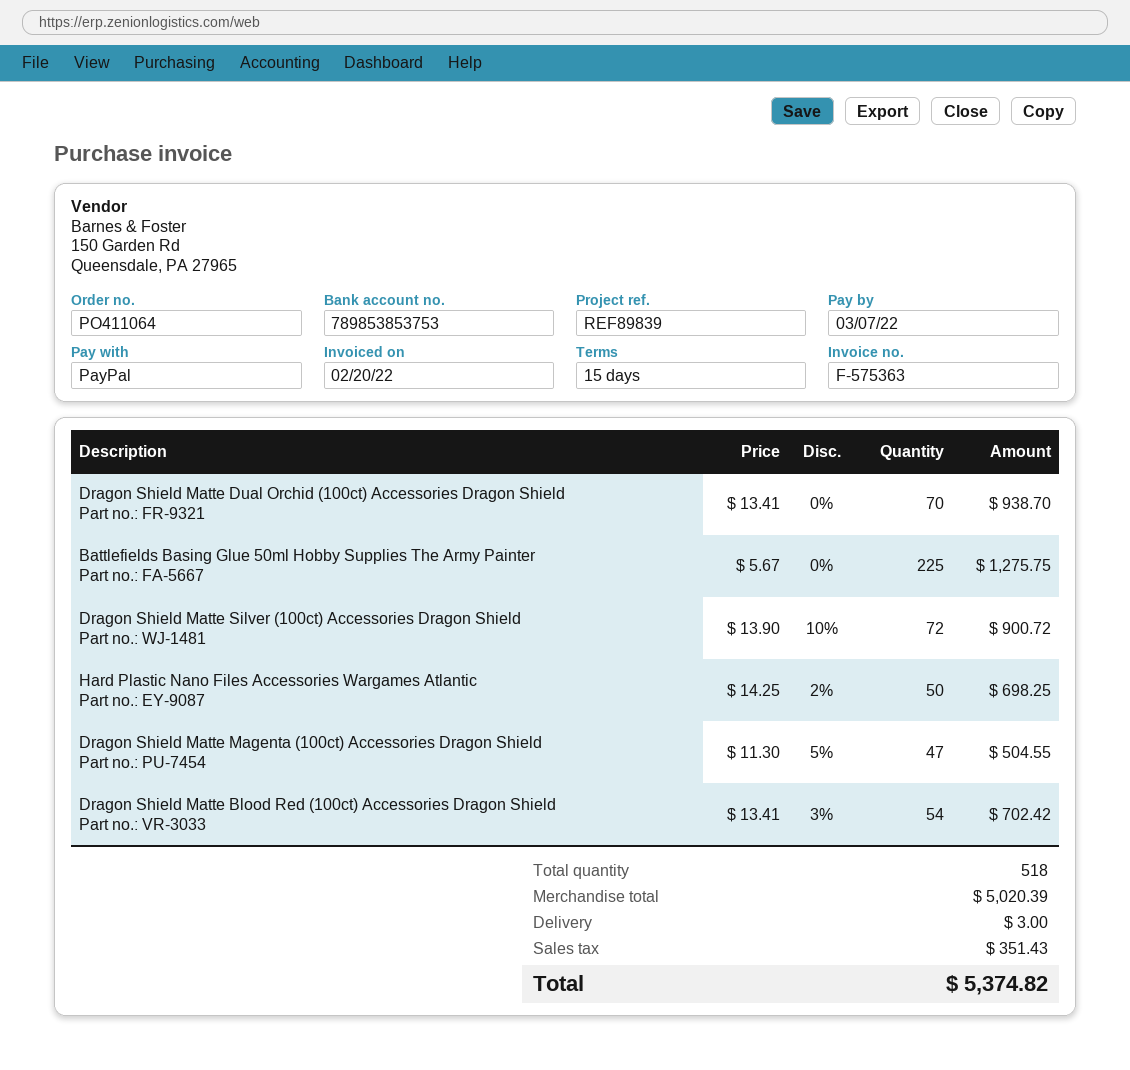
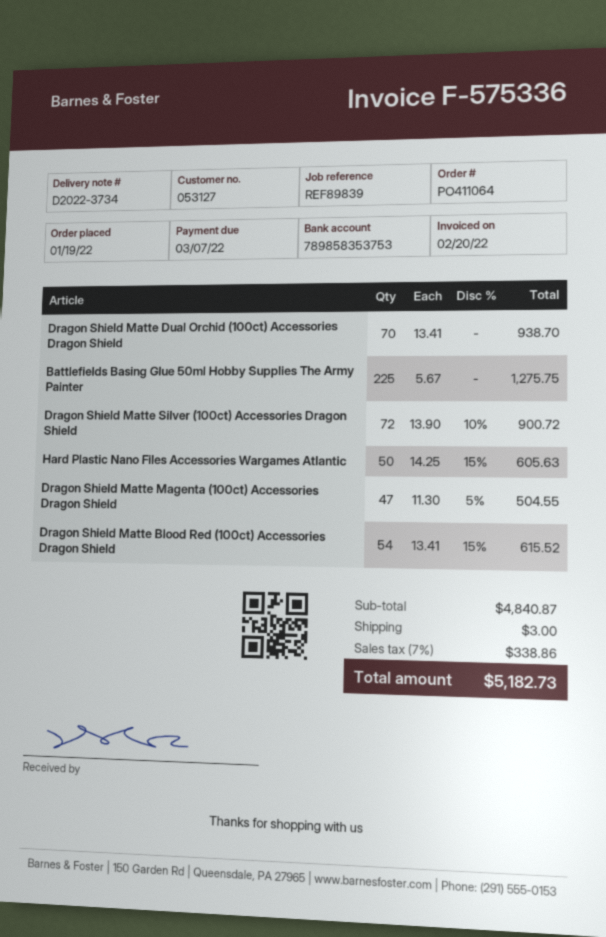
invoice number: F-575363 -> F-575336
bank account: 789853853753 -> 789858353753
Hard Plastic Nano Files Accessories Wargames Atlantic: 50 x 14.25 - 2% = 698.25 -> 50 x 14.25 - 15% = 605.63
Dragon Shield Matte Blood Red (100ct) Accessories Dragon Shield: 54 x 13.41 - 3% = 702.42 -> 54 x 13.41 - 15% = 615.52
subtotal: 5020.39 -> 4840.87
tax: 351.43 -> 338.86
total: 5374.82 -> 5182.73

